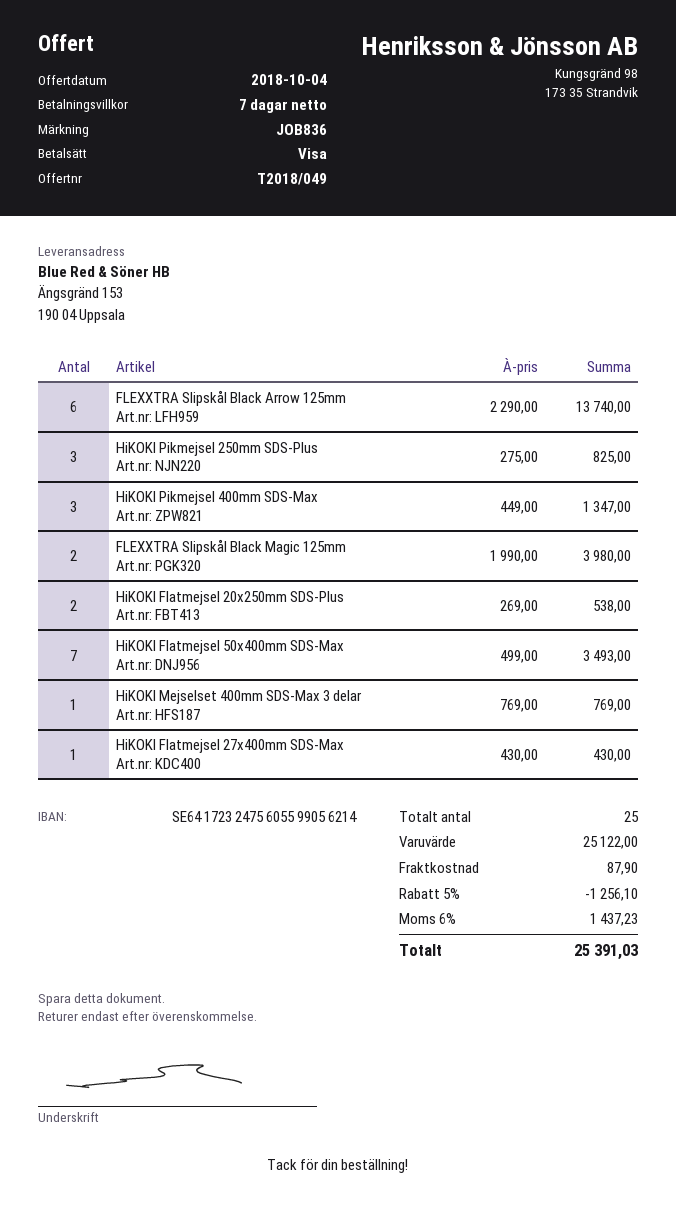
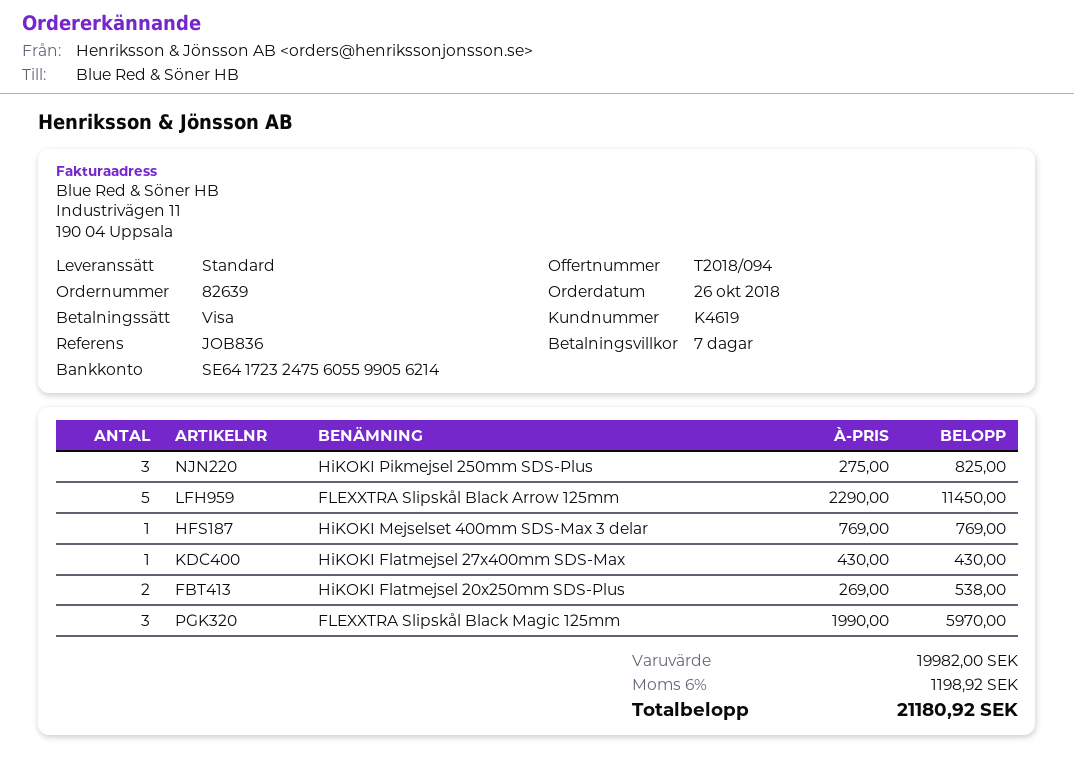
quote number: T2018/049 -> T2018/094
FLEXXTRA Slipskål Black Arrow 125mm: 6 x 2290.00 = 13740.00 -> 5 x 2290.00 = 11450.00
HiKOKI Pikmejsel 400mm SDS-Max: 3 x 449.00 = 1347.00 -> none
FLEXXTRA Slipskål Black Magic 125mm: 2 x 1990.00 = 3980.00 -> 3 x 1990.00 = 5970.00
HiKOKI Flatmejsel 50x400mm SDS-Max: 7 x 499.00 = 3493.00 -> none
subtotal: 25122.00 -> 19982.00
discount: 5% = 1256.10 -> none
shipping: 87.90 -> none
tax: 6% = 1437.23 -> 6% = 1198.92
total: 25391.03 -> 21180.92

